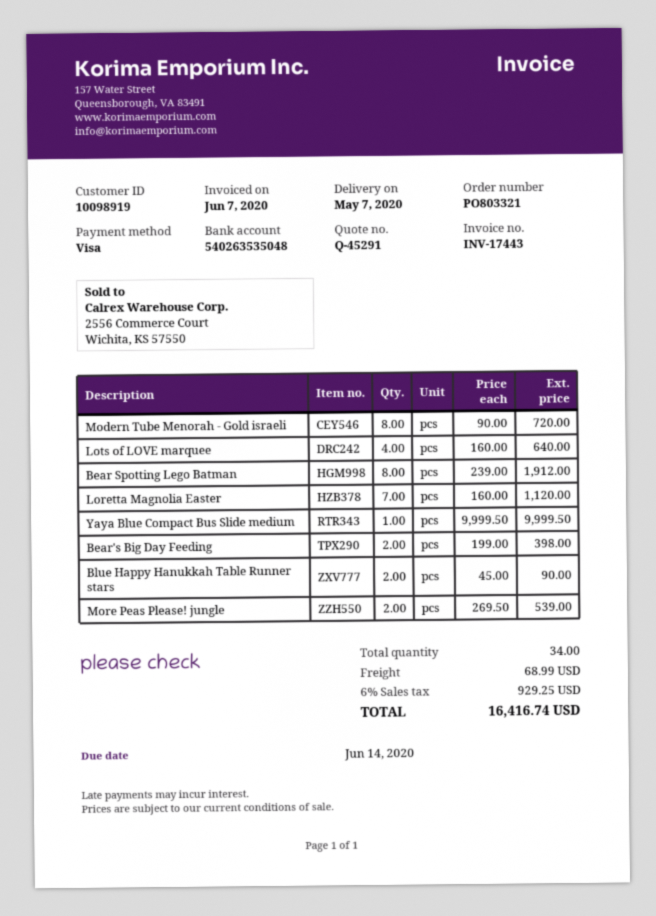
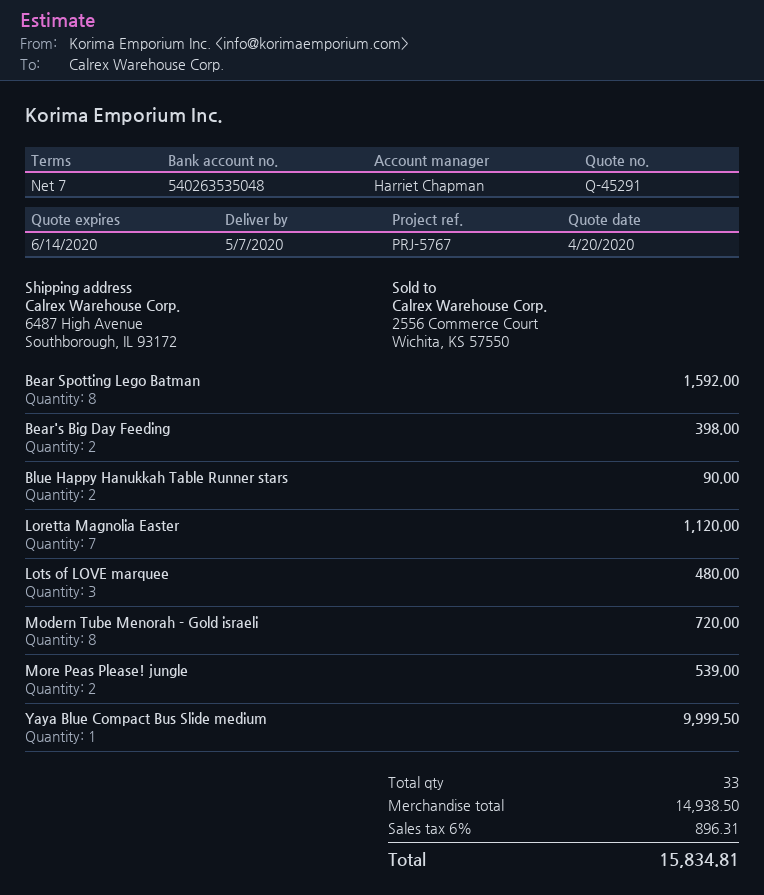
Lots of LOVE marquee: 4 for 640.00 -> 3 for 480.00
Bear Spotting Lego Batman: 8 for 1912.00 -> 8 for 1592.00
total quantity: 34 -> 33
shipping: 68.99 -> none
tax: 6% = 929.25 -> 6% = 896.31
total: 16416.74 -> 15834.81

